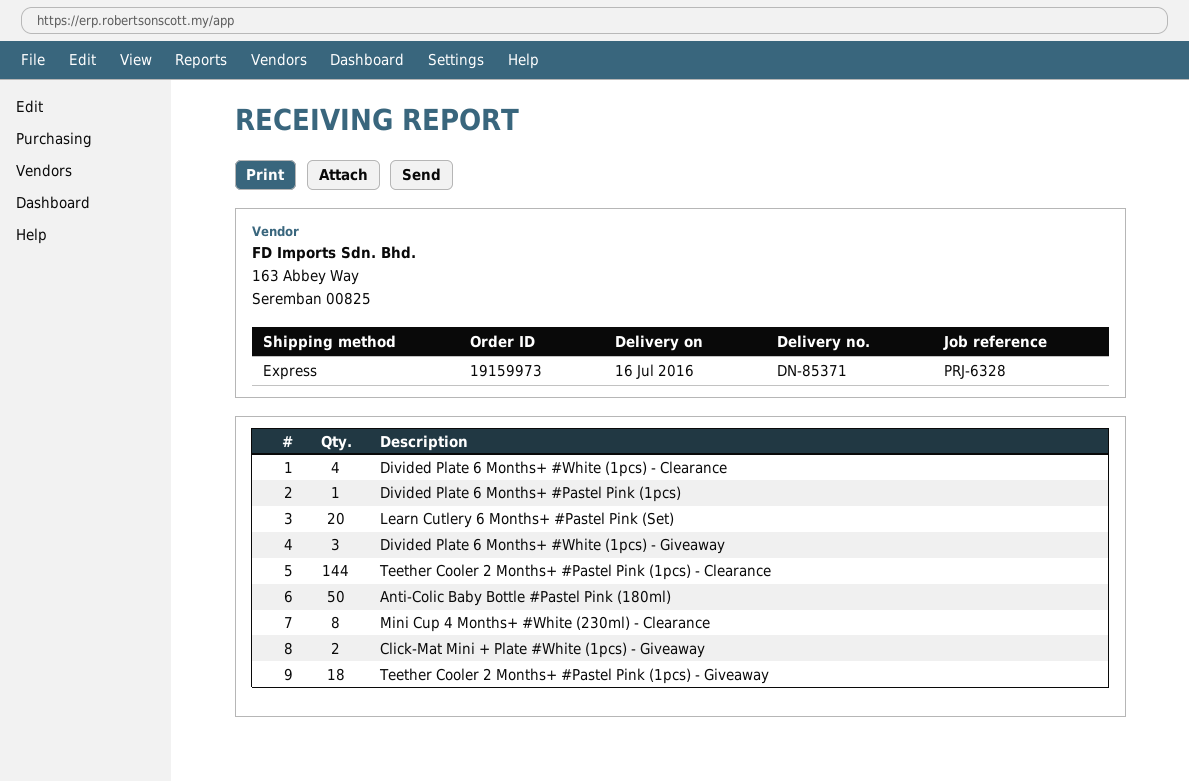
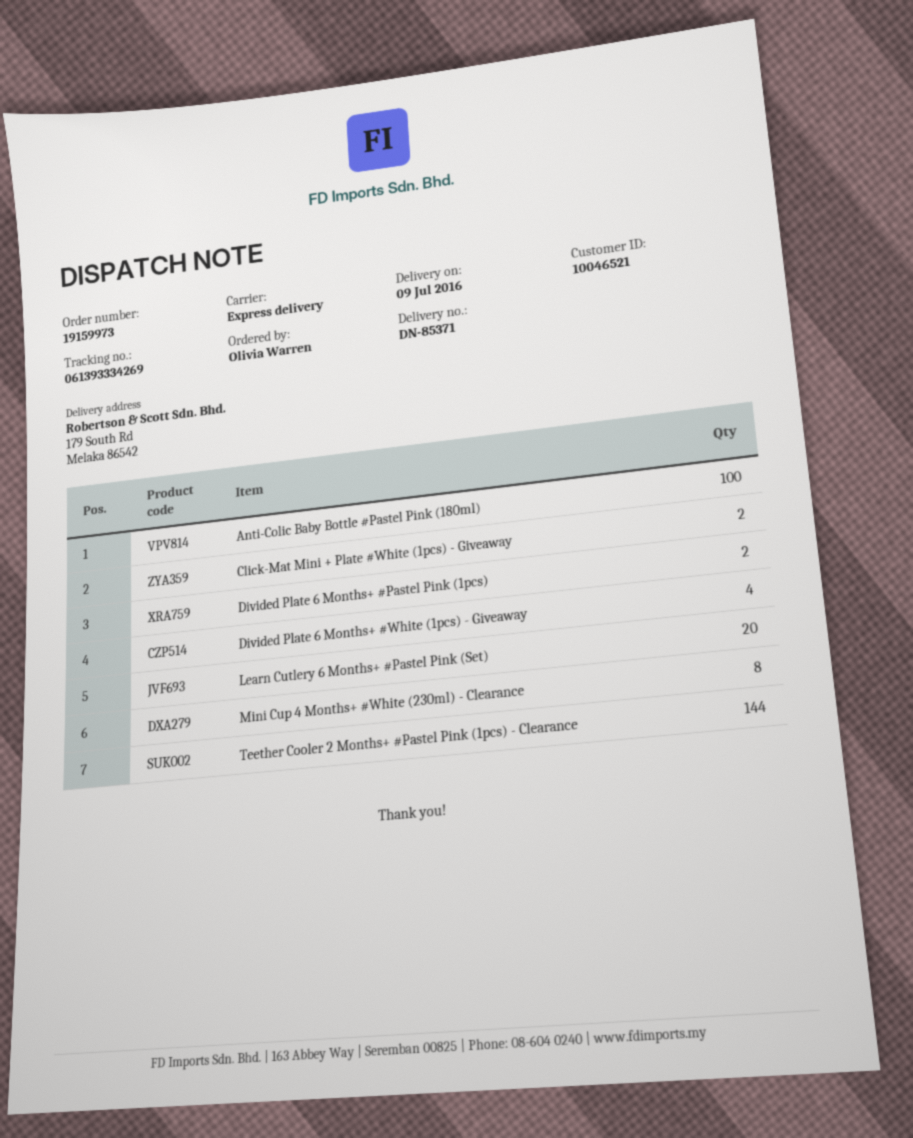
delivery date: 2016-07-16 -> 2016-07-09
Divided Plate 6 Months+ #White (1pcs) - Clearance: 4 -> none
Divided Plate 6 Months+ #Pastel Pink (1pcs): 1 -> 2
Divided Plate 6 Months+ #White (1pcs) - Giveaway: 3 -> 4
Anti-Colic Baby Bottle #Pastel Pink (180ml): 50 -> 100
Teether Cooler 2 Months+ #Pastel Pink (1pcs) - Giveaway: 18 -> none

